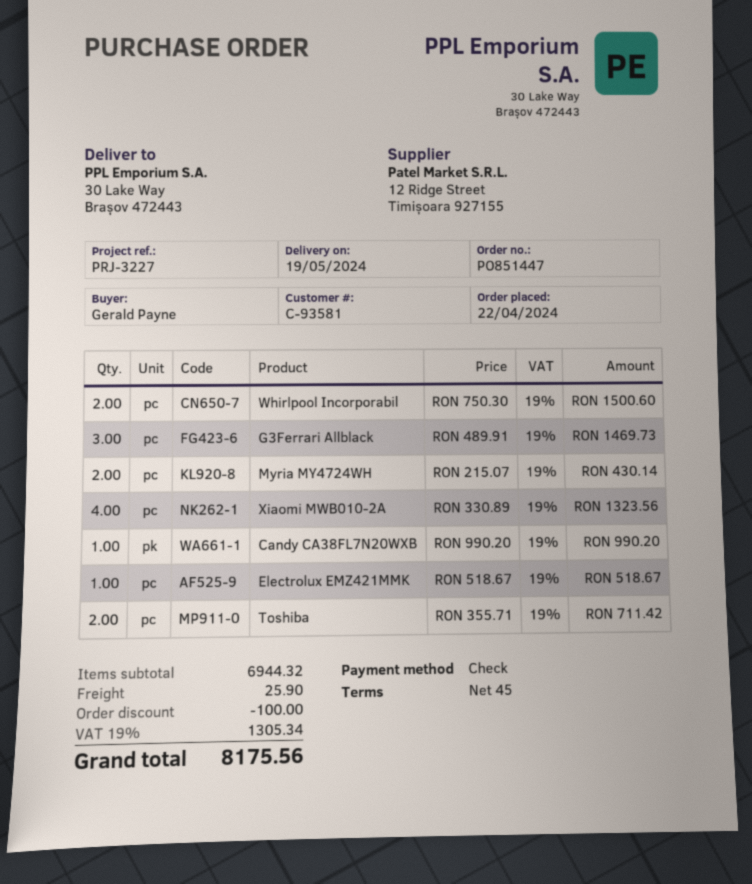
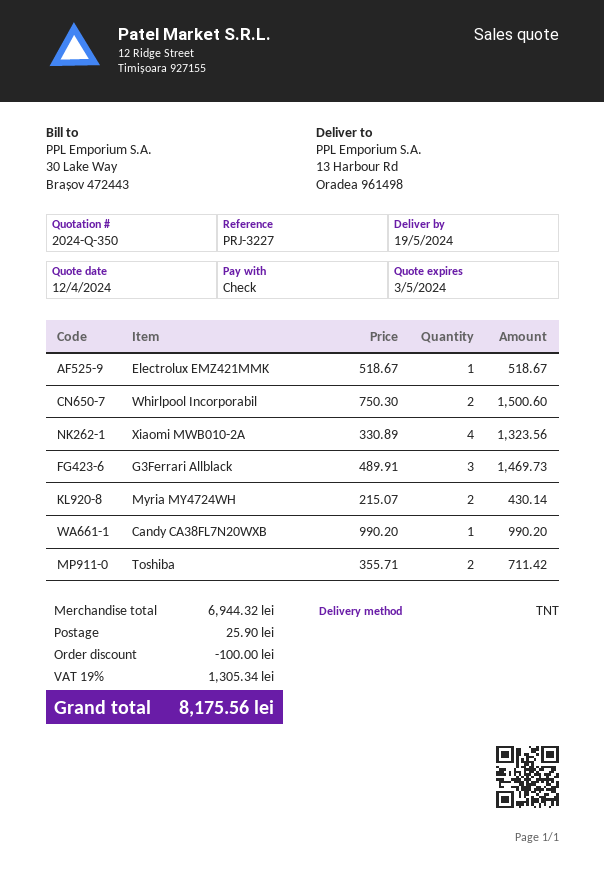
ship to: 30 Lake Way, Brașov 472443 -> 13 Harbour Rd, Oradea 961498

